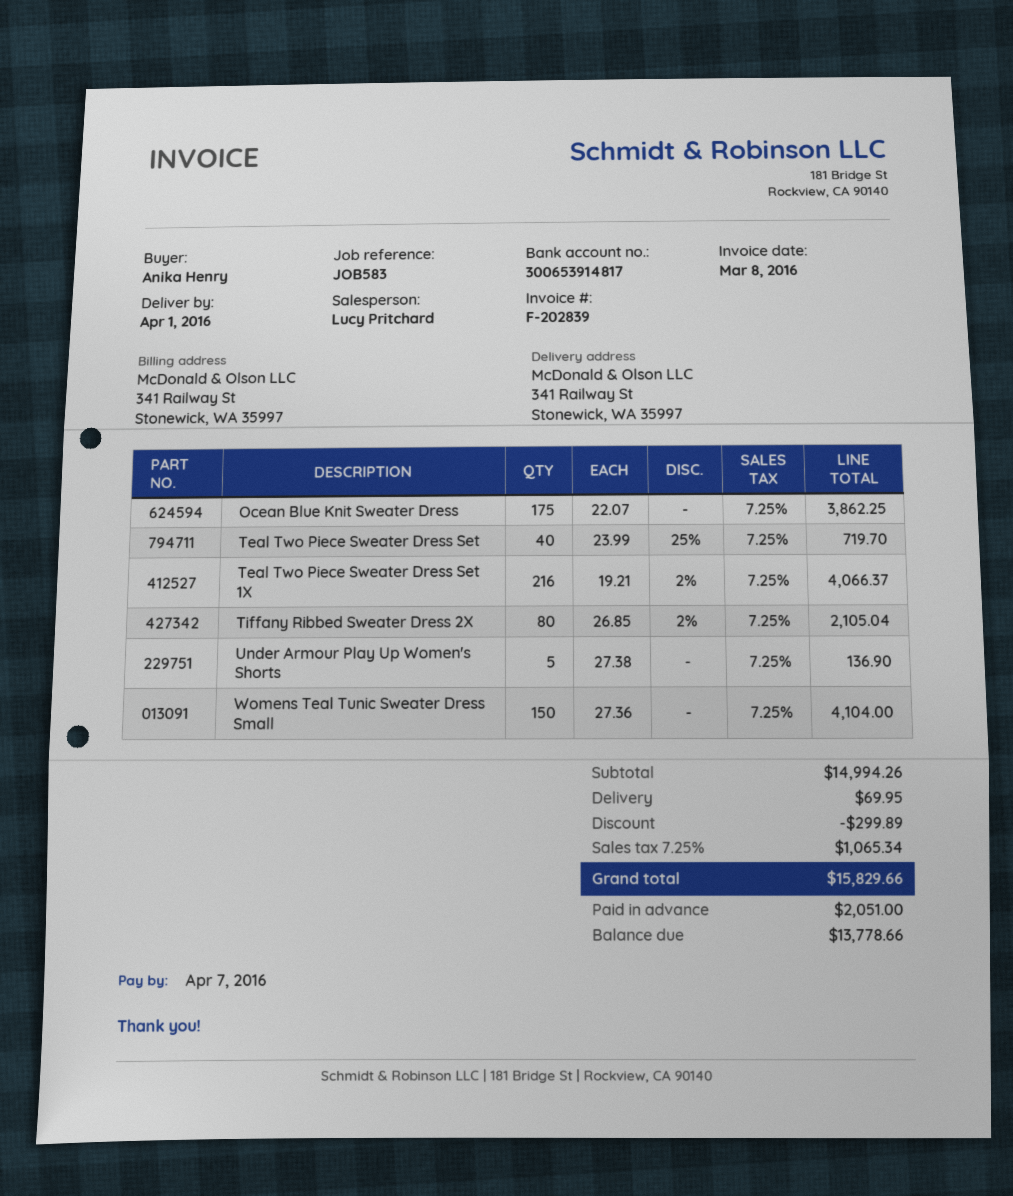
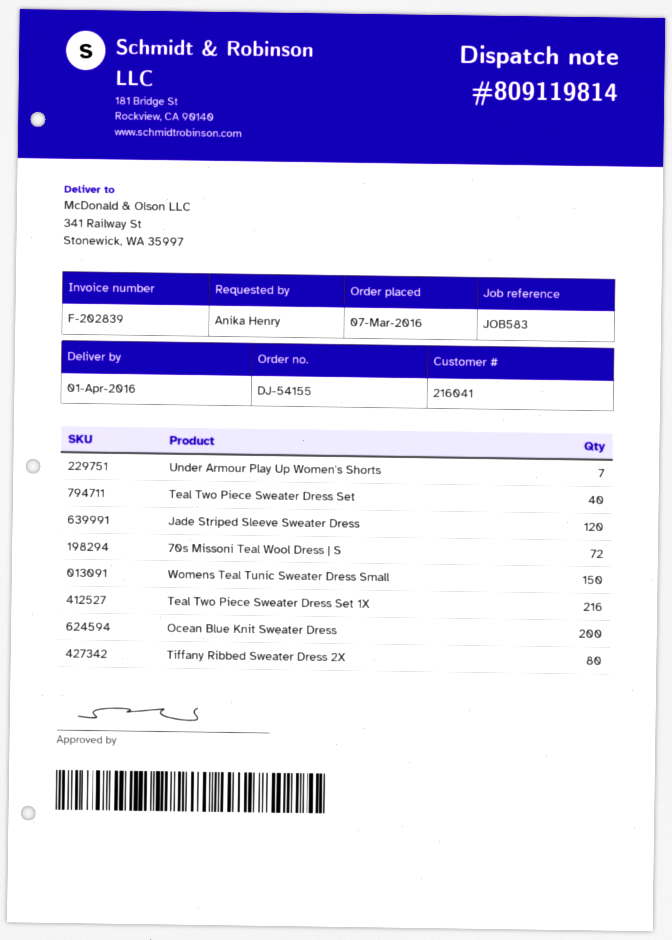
Ocean Blue Knit Sweater Dress: 175 -> 200
Under Armour Play Up Women's Shorts: 5 -> 7
Jade Striped Sleeve Sweater Dress: none -> 120
70s Missoni Teal Wool Dress | S: none -> 72

